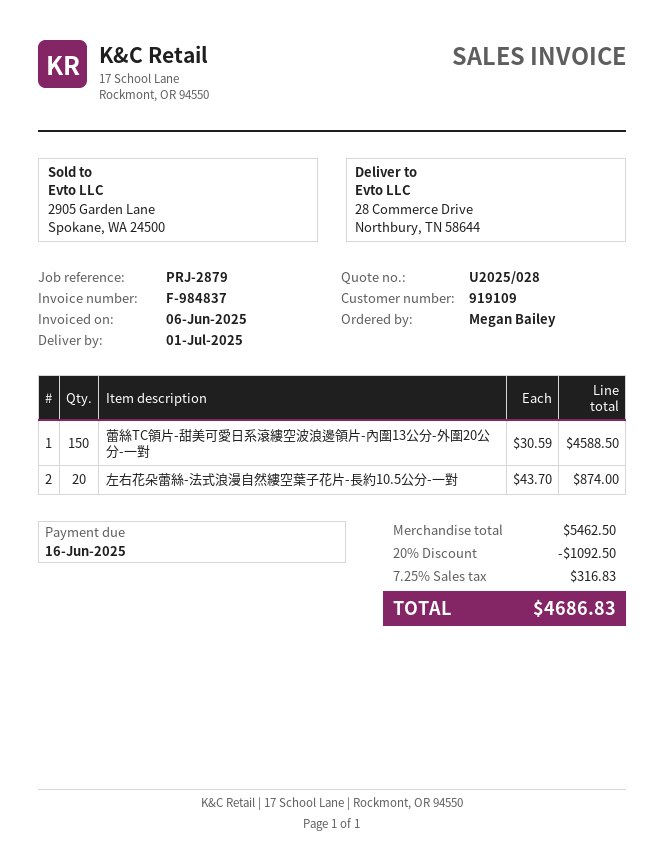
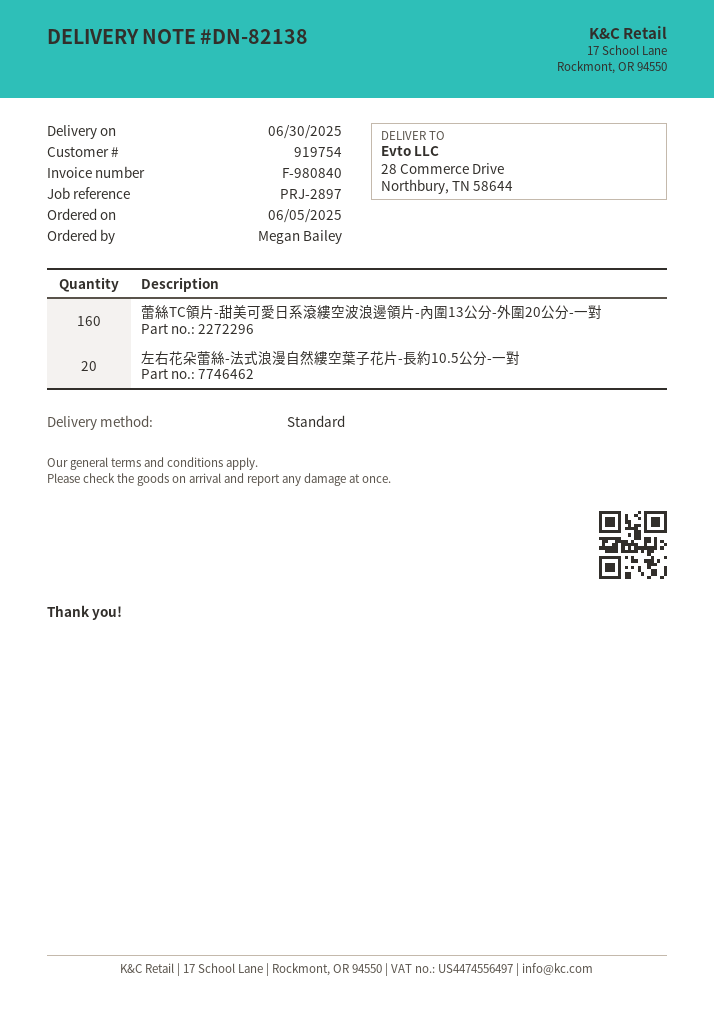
delivery date: 2025-07-01 -> 2025-06-30
invoice number: F-984837 -> F-980840
customer number: 919109 -> 919754
reference: PRJ-2879 -> PRJ-2897
蕾絲TC領片-甜美可愛日系滾縷空波浪邊領片-內圍13公分-外圍20公分-一對: 150 -> 160

